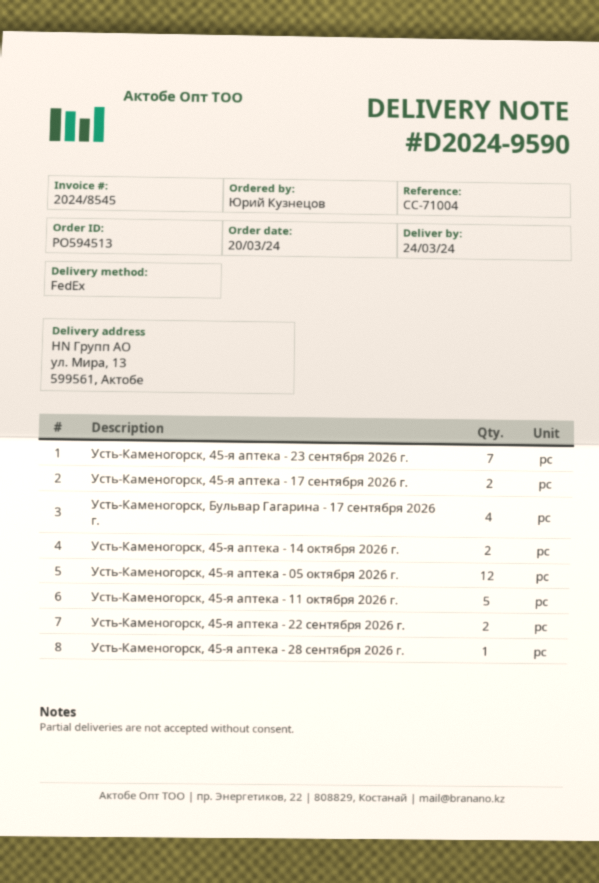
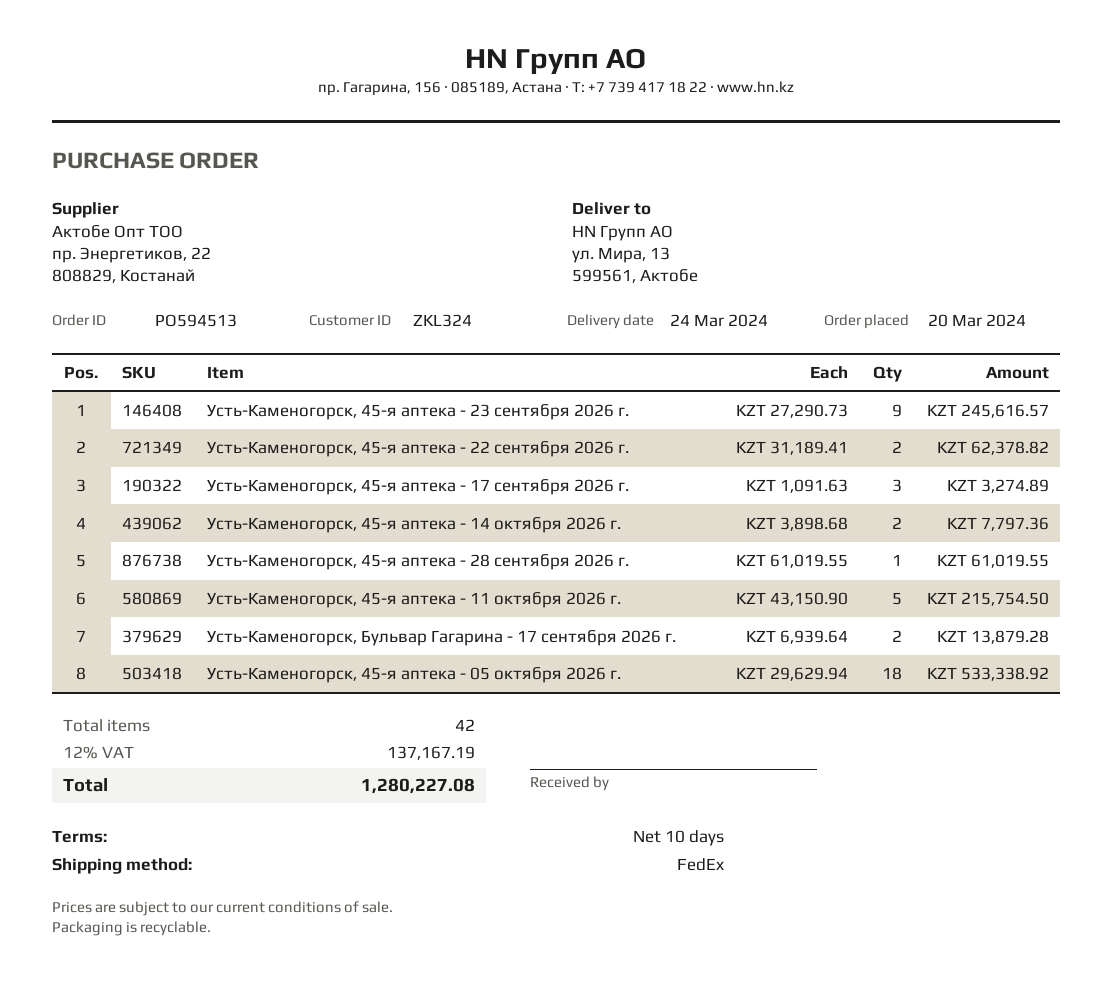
Усть-Каменогорск, 45-я аптека - 23 сентября 2026 г.: 7 -> 9
Усть-Каменогорск, 45-я аптека - 17 сентября 2026 г.: 2 -> 3
Усть-Каменогорск, Бульвар Гагарина - 17 сентября 2026 г.: 4 -> 2
Усть-Каменогорск, 45-я аптека - 05 октября 2026 г.: 12 -> 18

